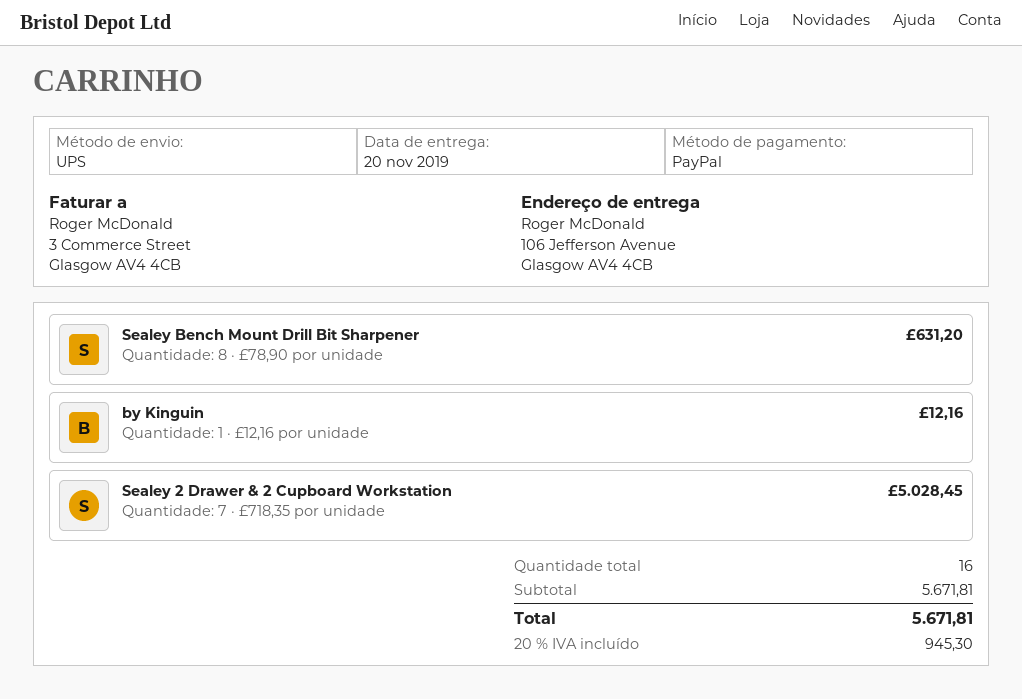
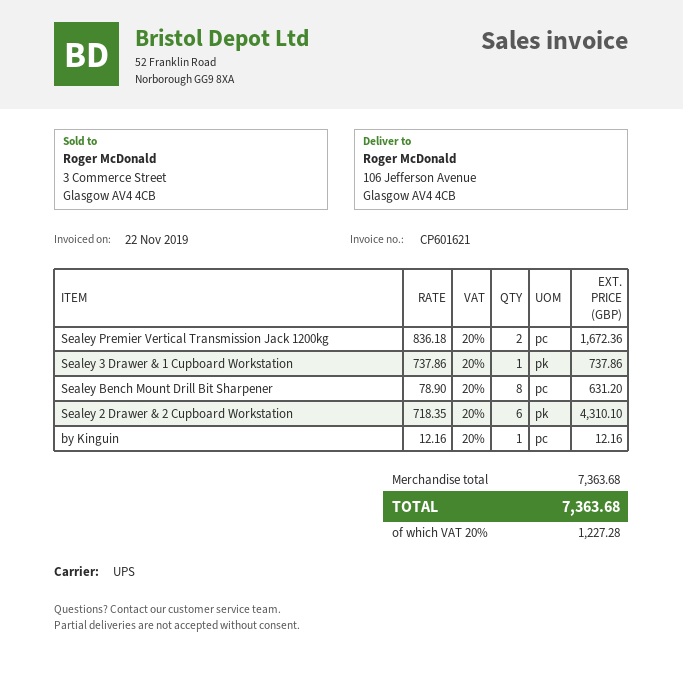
Sealey 2 Drawer & 2 Cupboard Workstation: 7 x 718.35 = 5028.45 -> 6 x 718.35 = 4310.10
Sealey Premier Vertical Transmission Jack 1200kg: none -> 2 x 836.18 = 1672.36
Sealey 3 Drawer & 1 Cupboard Workstation: none -> 1 x 737.86 = 737.86
subtotal: 5671.81 -> 7363.68
tax: 20% = 945.30 -> 20% = 1227.28
total: 5671.81 -> 7363.68

